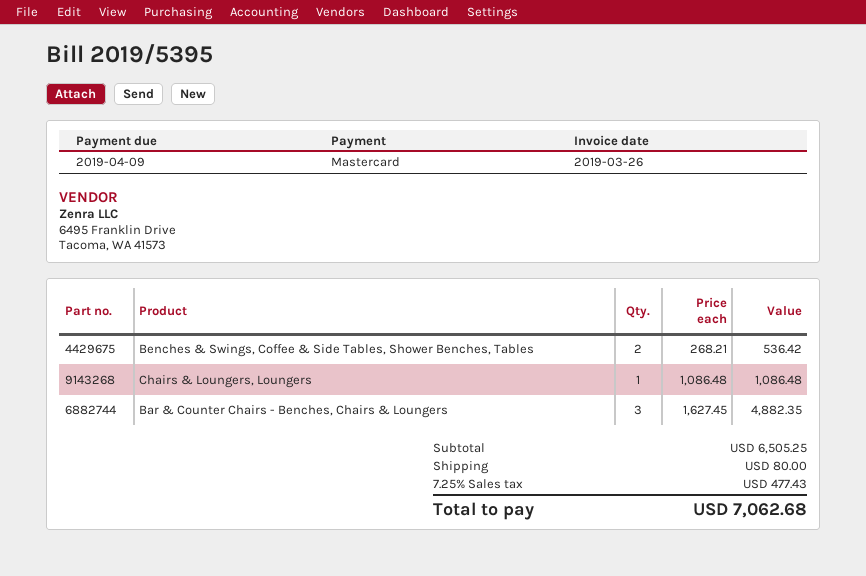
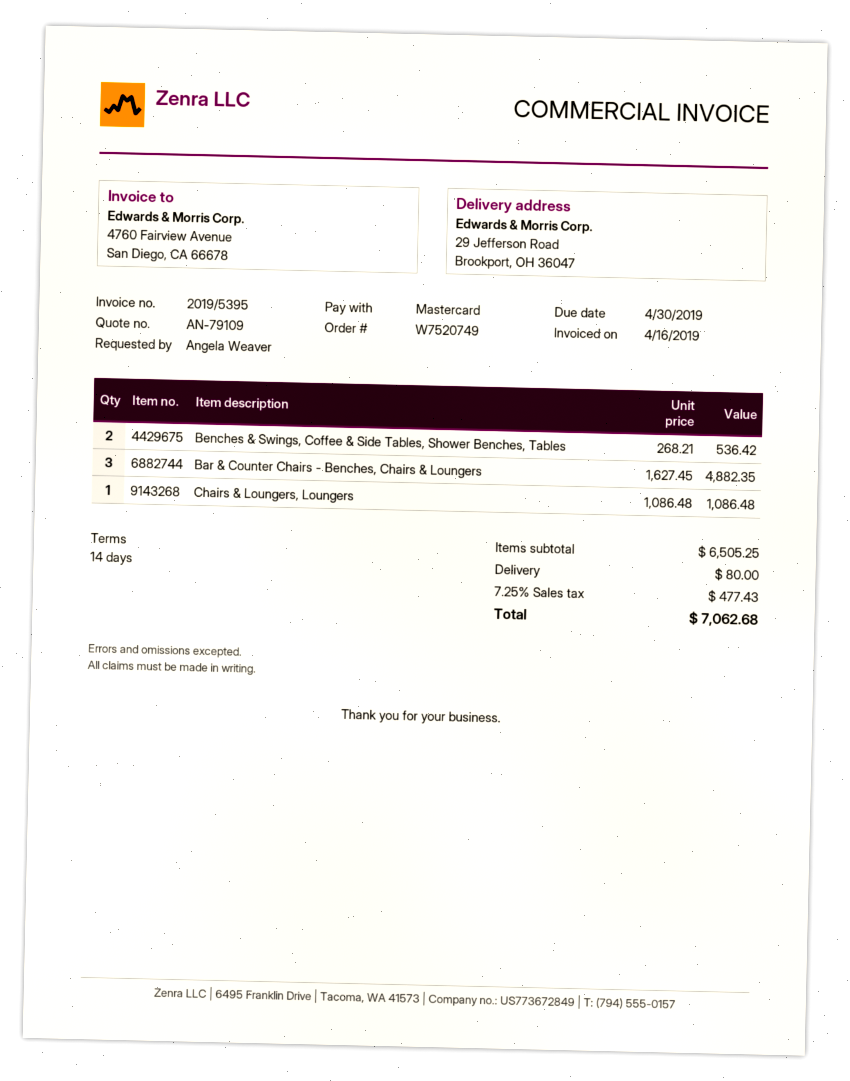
invoice date: 2019-03-26 -> 2019-04-16
due date: 2019-04-09 -> 2019-04-30

